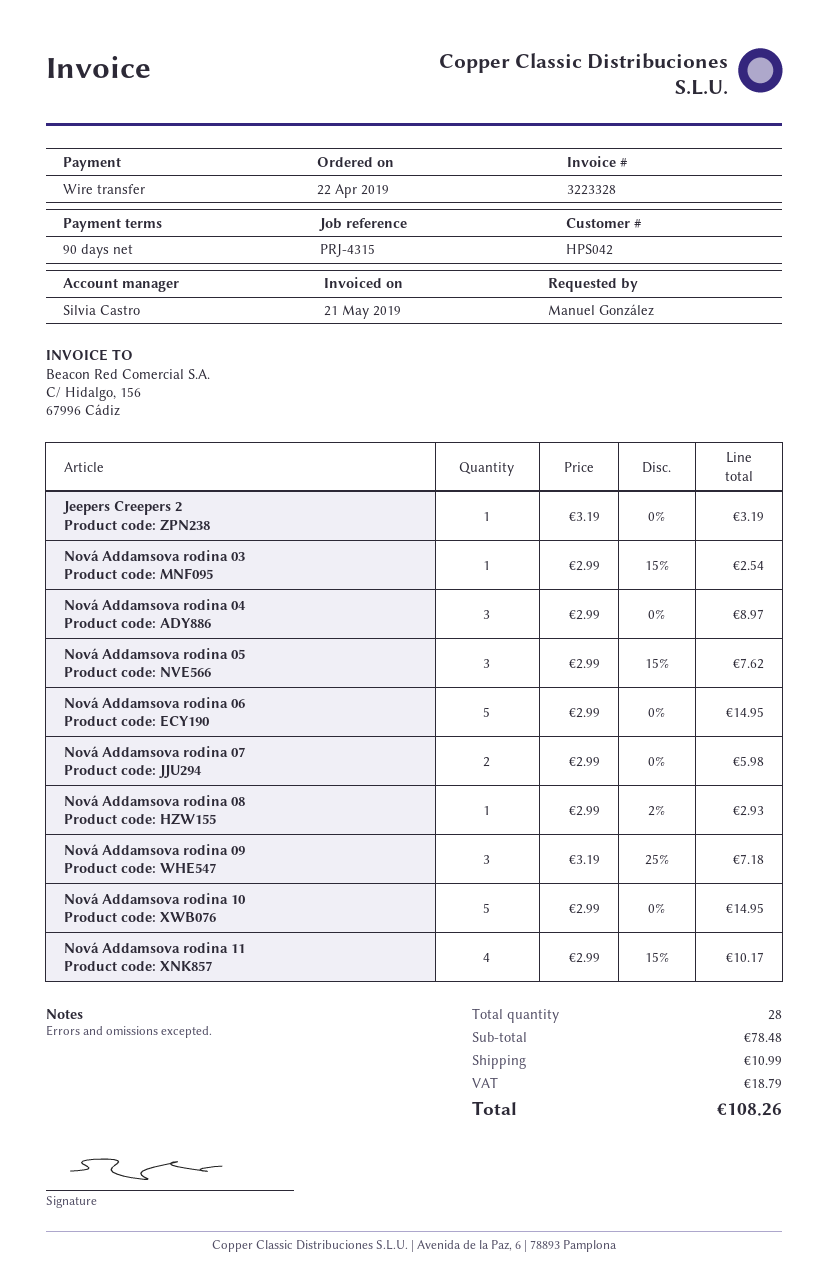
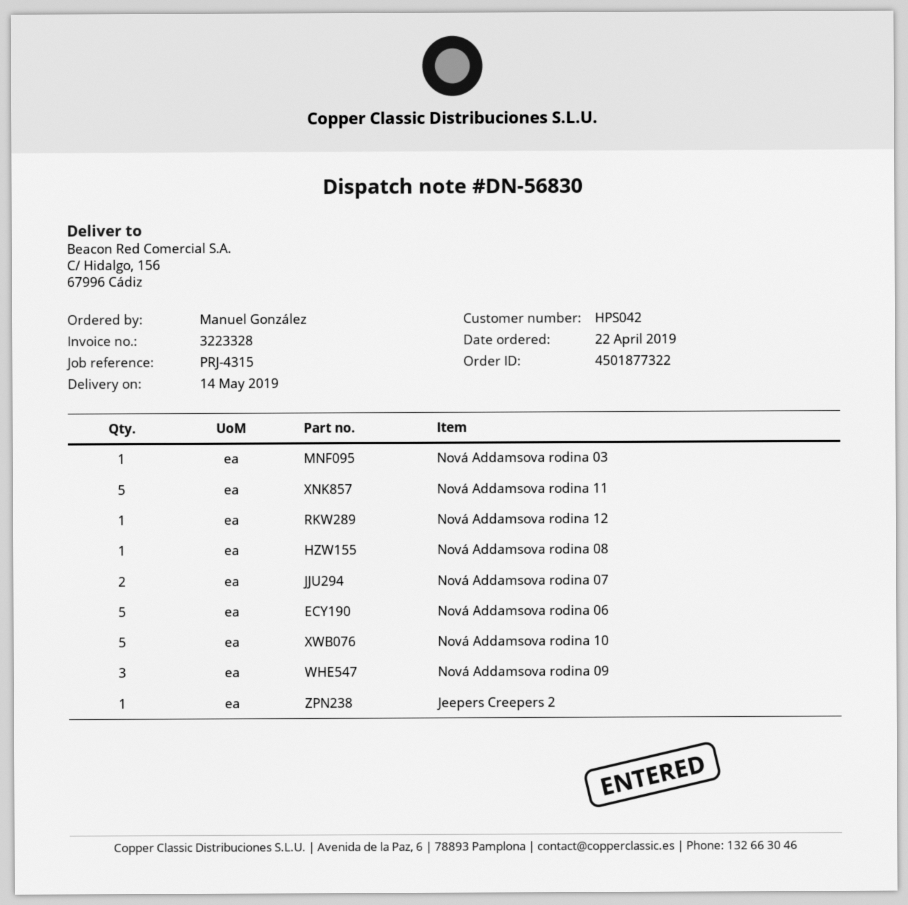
Nová Addamsova rodina 04: 3 -> none
Nová Addamsova rodina 05: 3 -> none
Nová Addamsova rodina 11: 4 -> 5
Nová Addamsova rodina 12: none -> 1

